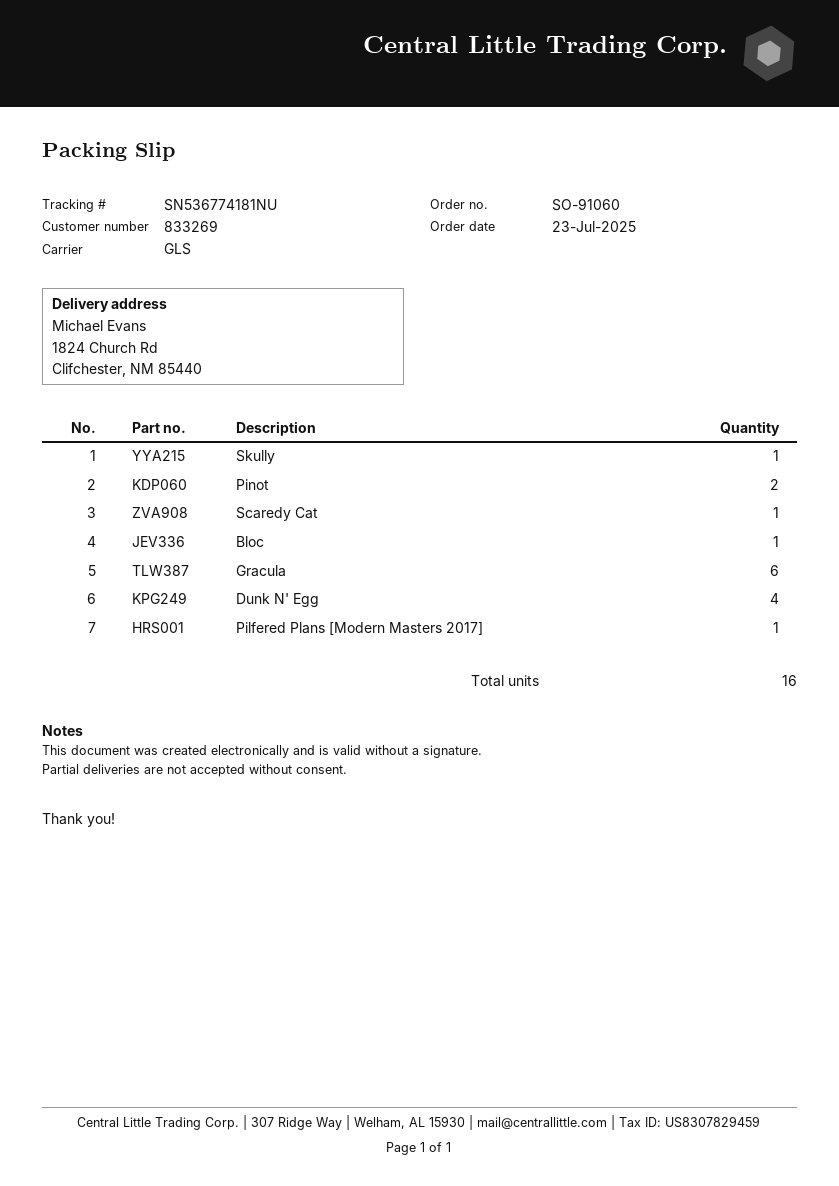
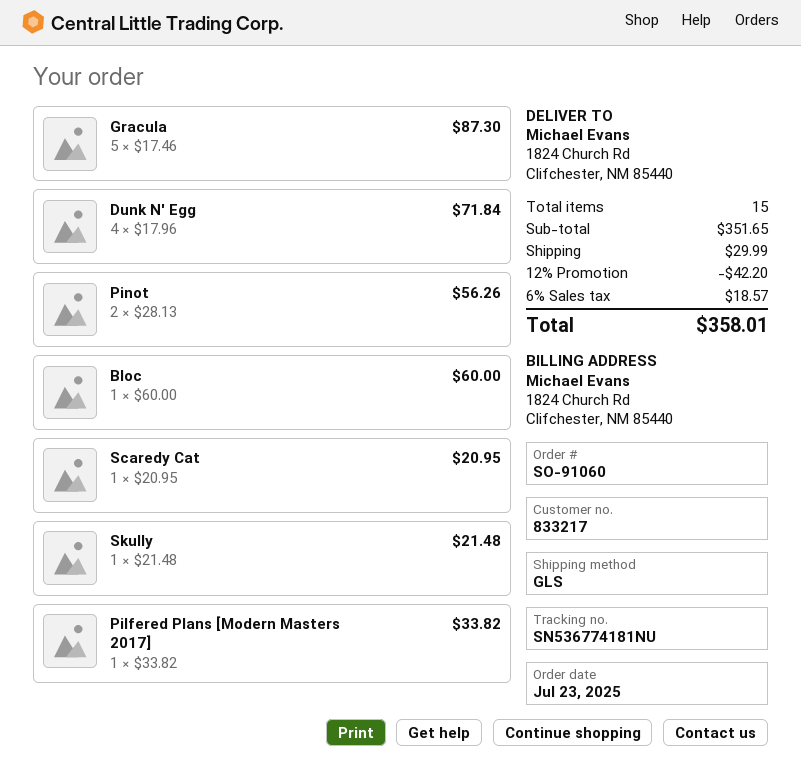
customer number: 833269 -> 833217
Gracula: 6 -> 5
total quantity: 16 -> 15

